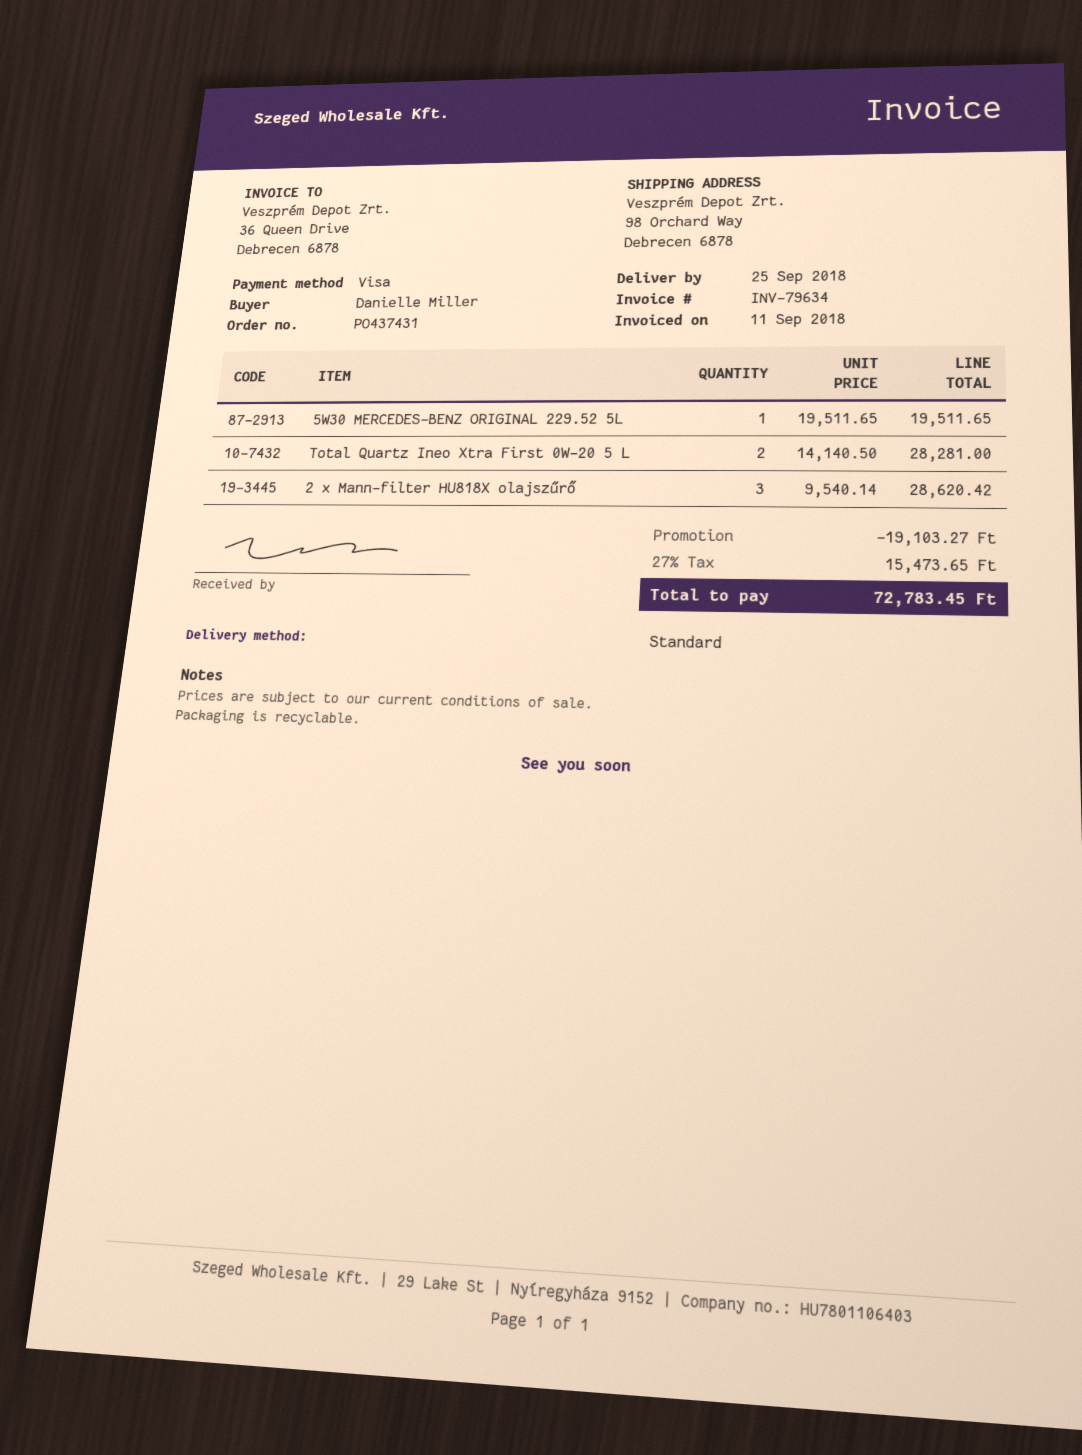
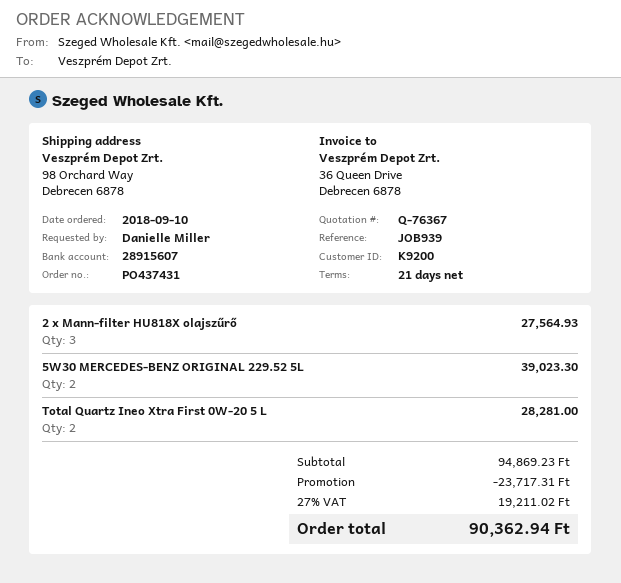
5W30 MERCEDES-BENZ ORIGINAL 229.52 5L: 1 for 19511.65 -> 2 for 39023.30
2 x Mann-filter HU818X olajszűrő: 3 for 28620.42 -> 3 for 27564.93
discount: 19103.27 -> 23717.31
tax: 27% = 15473.65 -> 27% = 19211.02
total: 72783.45 -> 90362.94

